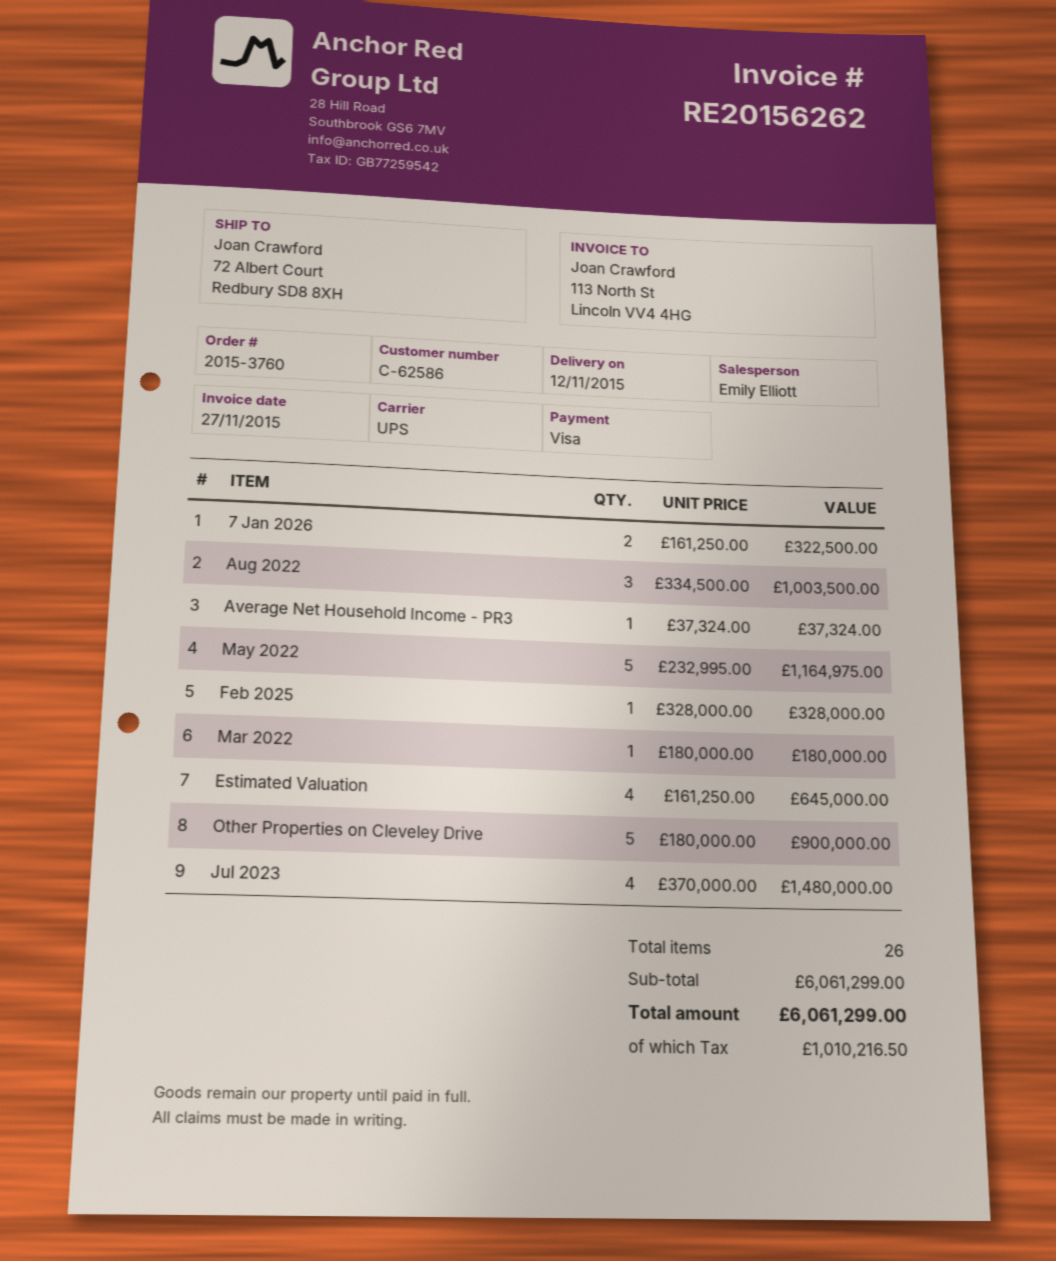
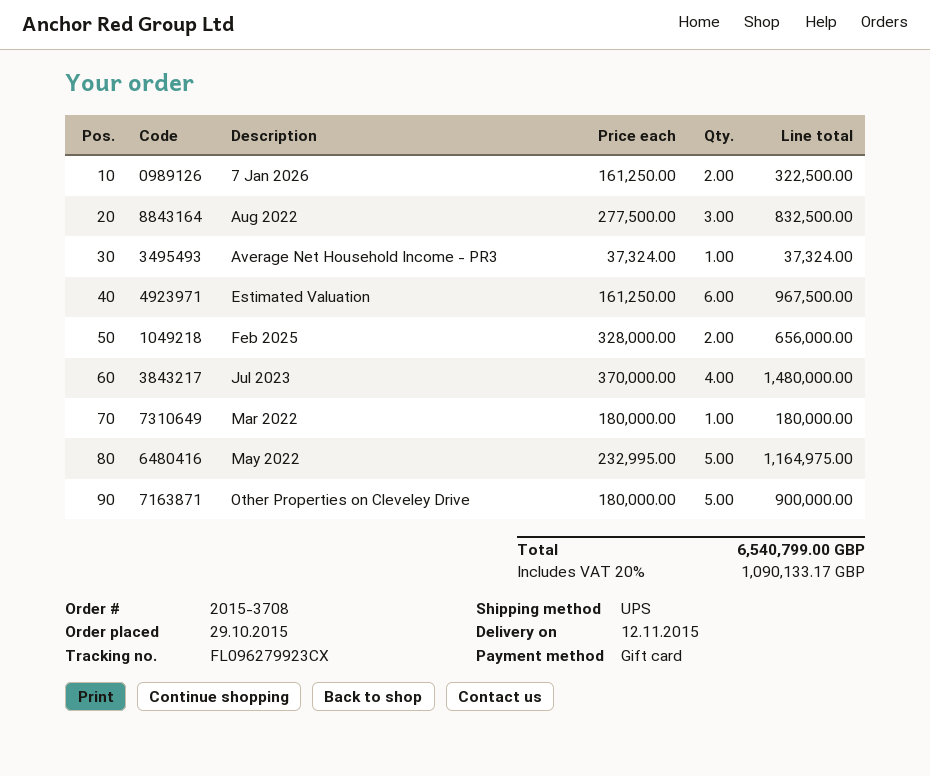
order number: 2015-3760 -> 2015-3708
payment method: Visa -> gift card
Aug 2022: 3 x 334500.00 = 1003500.00 -> 3 x 277500.00 = 832500.00
Feb 2025: 1 x 328000.00 = 328000.00 -> 2 x 328000.00 = 656000.00
Estimated Valuation: 4 x 161250.00 = 645000.00 -> 6 x 161250.00 = 967500.00
tax: 1010216.50 -> 1090133.17
total: 6061299.00 -> 6540799.00

